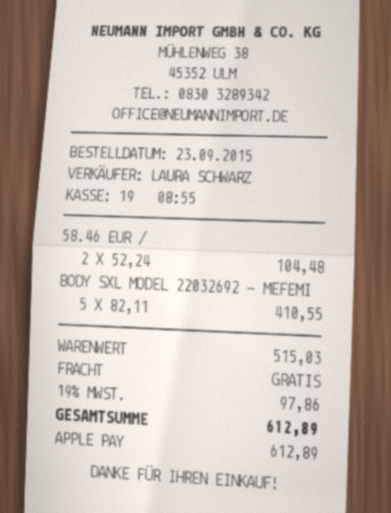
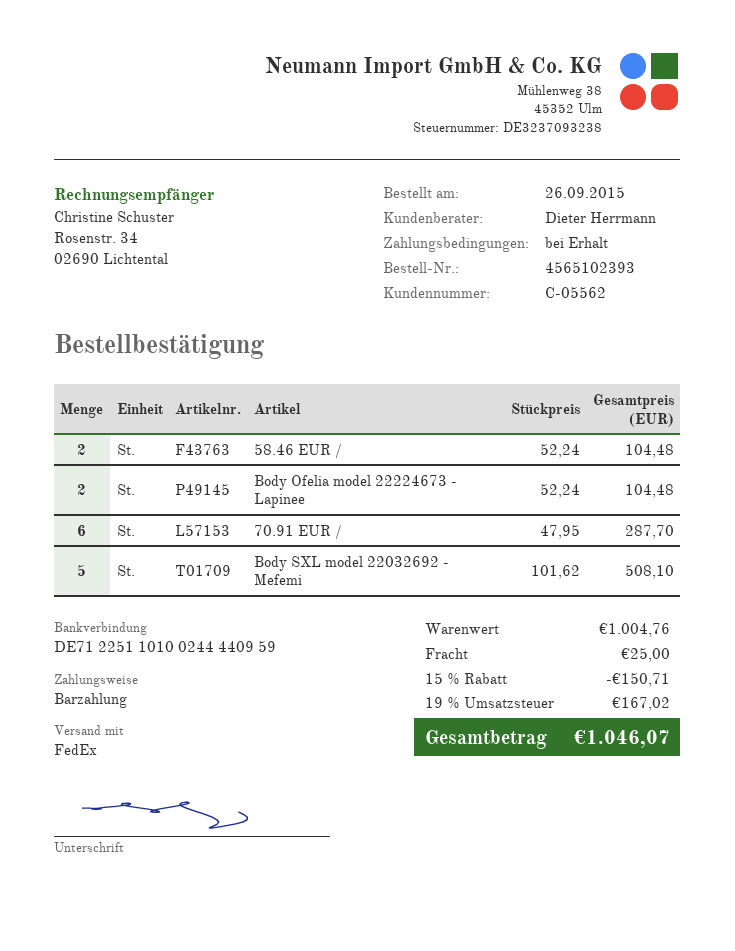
order date: 2015-09-23 -> 2015-09-26
sales rep: LAURA SCHWARZ -> Dieter Herrmann
payment method: Apple Pay -> cash
BODY SXL MODEL 22032692 - MEFEMI: 5 x 82.11 = 410.55 -> 5 x 101.62 = 508.10
Body Ofelia model 22224673 - Lapinee: none -> 2 x 52.24 = 104.48
70.91 EUR /: none -> 6 x 47.95 = 287.70
subtotal: 515.03 -> 1004.76
discount: none -> 15% = 150.71
shipping: 0.00 -> 25.00
tax: 19% = 97.86 -> 19% = 167.02
total: 612.89 -> 1046.07

